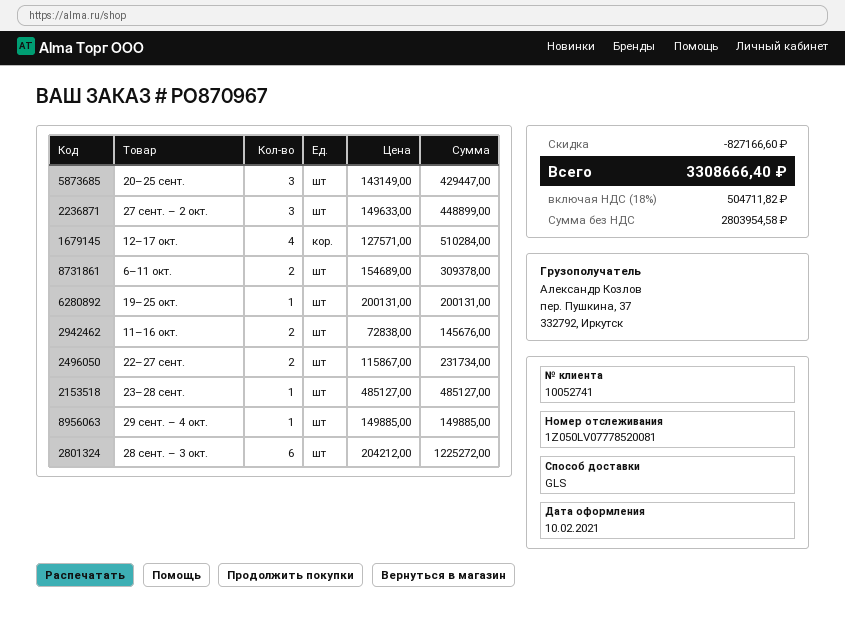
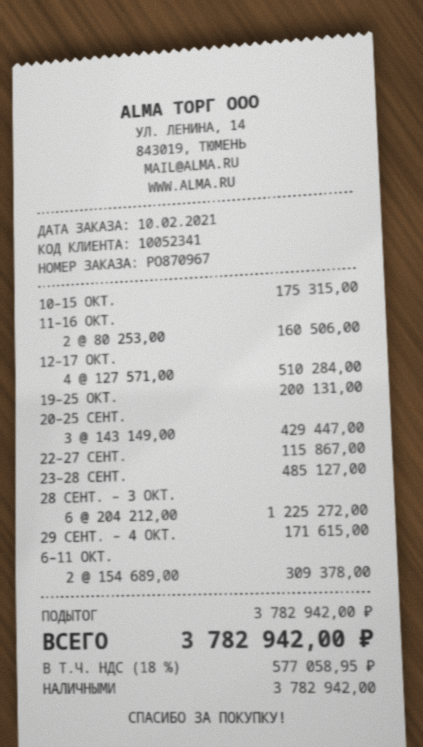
customer number: 10052741 -> 10052341
27 сент. – 2 окт.: 3 x 149633.00 = 448899.00 -> none
11–16 окт.: 2 x 72838.00 = 145676.00 -> 2 x 80253.00 = 160506.00
22–27 сент.: 2 x 115867.00 = 231734.00 -> 1 x 115867.00 = 115867.00
29 сент. – 4 окт.: 1 x 149885.00 = 149885.00 -> 1 x 171615.00 = 171615.00
10–15 ОКТ.: none -> 1 x 175315.00 = 175315.00
discount: 827166.60 -> none
tax: 18% = 504711.82 -> 18% = 577058.95
total: 3308666.40 -> 3782942.00

